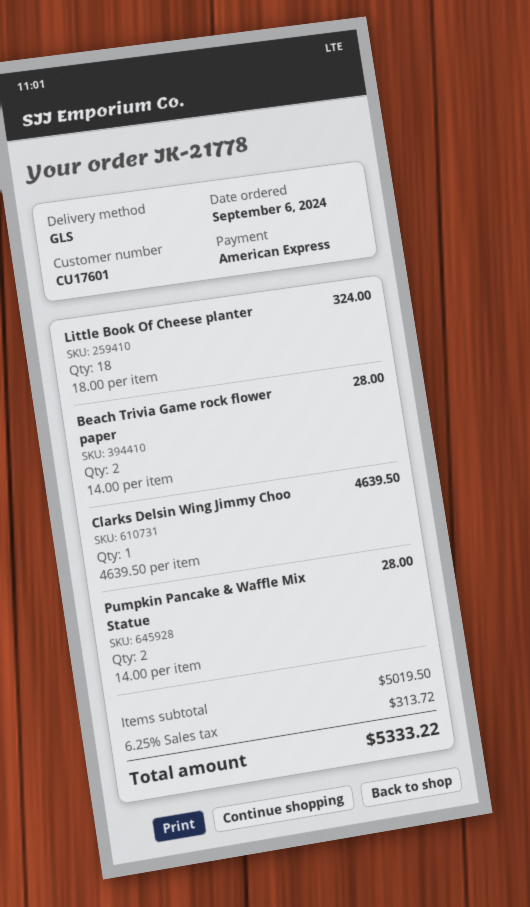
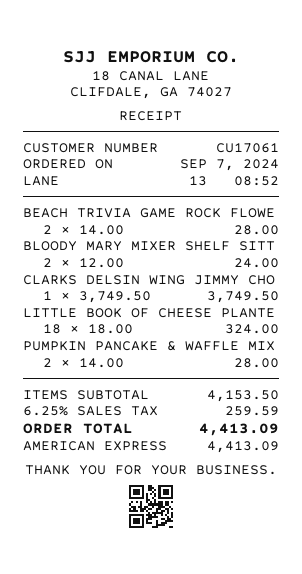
order date: 2024-09-06 -> 2024-09-07
customer number: CU17601 -> CU17061
Clarks Delsin Wing Jimmy Choo: 1 x 4639.50 = 4639.50 -> 1 x 3749.50 = 3749.50
BLOODY MARY MIXER SHELF SITT: none -> 2 x 12.00 = 24.00
subtotal: 5019.50 -> 4153.50
tax: 6.25% = 313.72 -> 6.25% = 259.59
total: 5333.22 -> 4413.09

